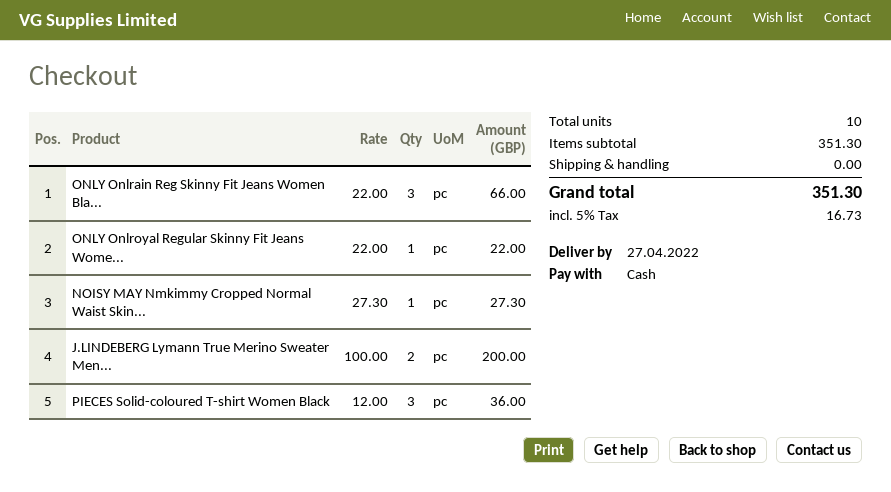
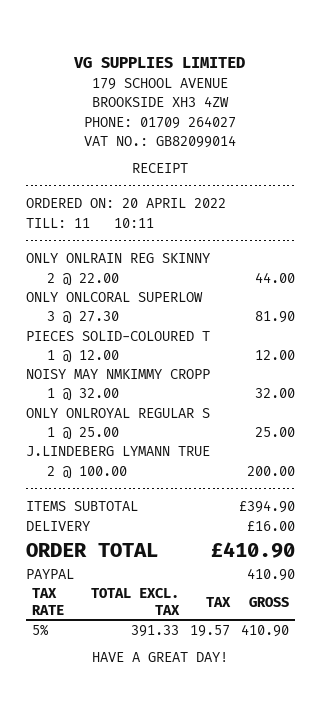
payment method: cash -> PayPal
ONLY Onlrain Reg Skinny Fit Jeans Women Bla...: 3 x 22.00 = 66.00 -> 2 x 22.00 = 44.00
ONLY Onlroyal Regular Skinny Fit Jeans Wome...: 1 x 22.00 = 22.00 -> 1 x 25.00 = 25.00
NOISY MAY Nmkimmy Cropped Normal Waist Skin...: 1 x 27.30 = 27.30 -> 1 x 32.00 = 32.00
PIECES Solid-coloured T-shirt Women Black: 3 x 12.00 = 36.00 -> 1 x 12.00 = 12.00
ONLY ONLCORAL SUPERLOW: none -> 3 x 27.30 = 81.90
subtotal: 351.30 -> 394.90
shipping: 0.00 -> 16.00
tax: 5% = 16.73 -> 5% = 19.57
total: 351.30 -> 410.90

